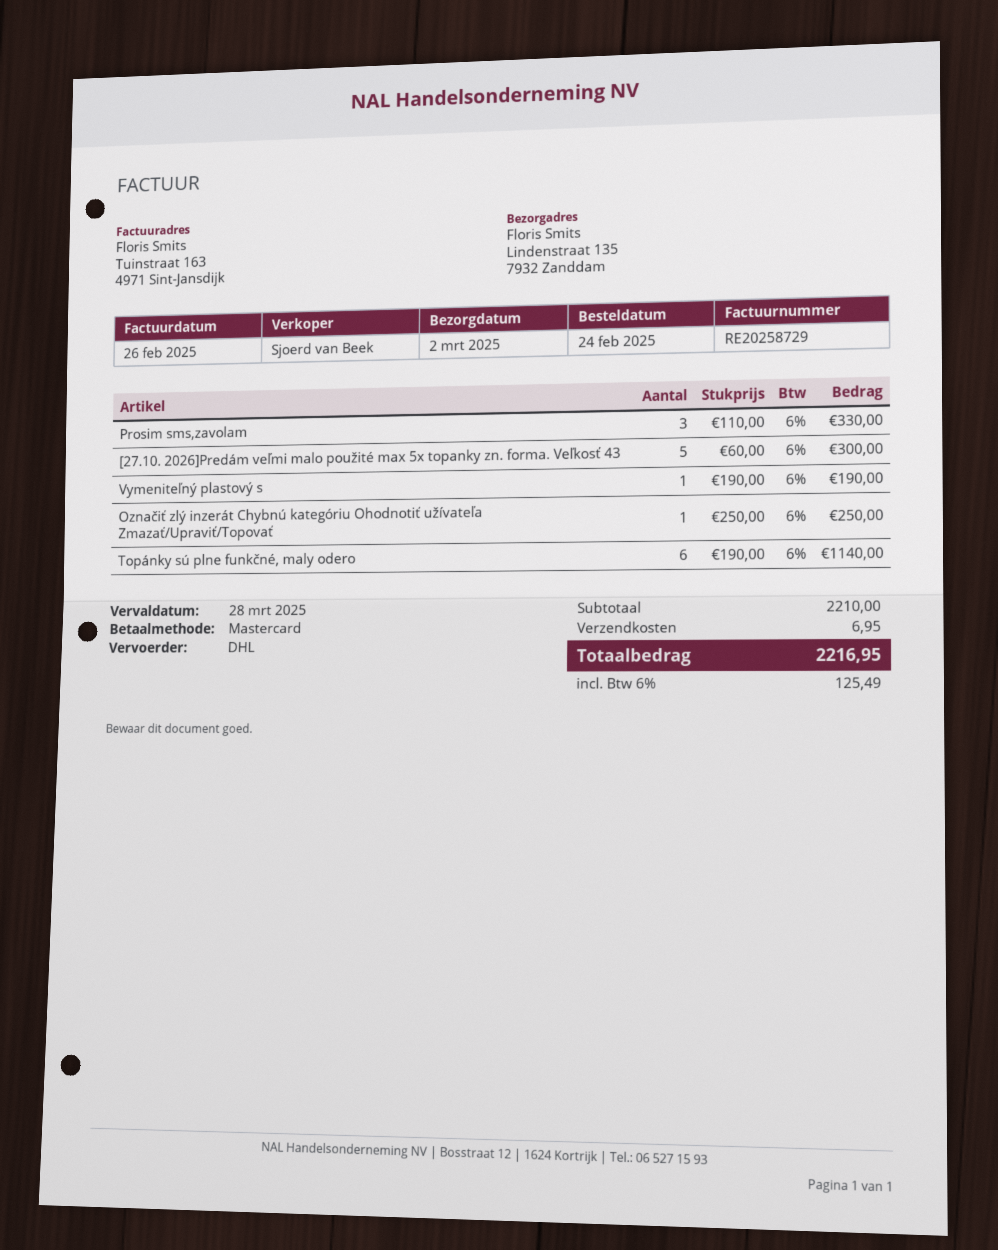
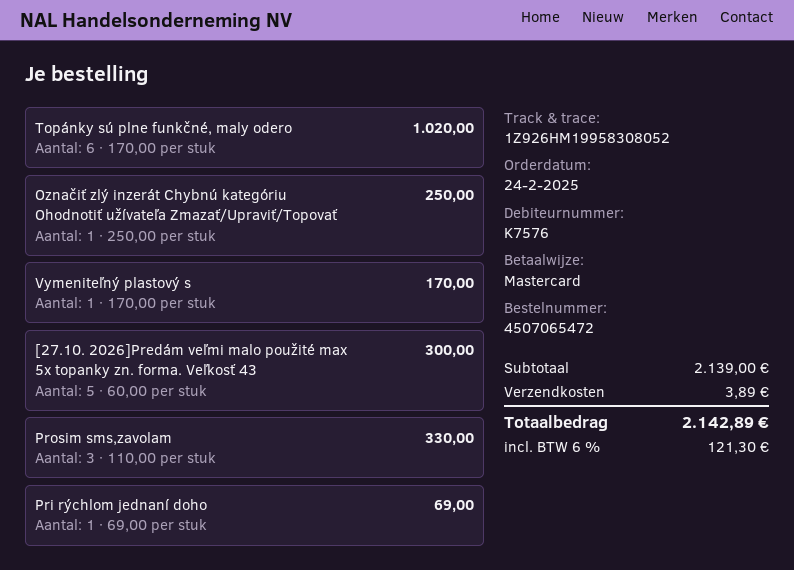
Vymeniteľný plastový s: 1 x 190.00 = 190.00 -> 1 x 170.00 = 170.00
Topánky sú plne funkčné, maly odero: 6 x 190.00 = 1140.00 -> 6 x 170.00 = 1020.00
Pri rýchlom jednaní doho: none -> 1 x 69.00 = 69.00
subtotal: 2210.00 -> 2139.00
shipping: 6.95 -> 3.89
tax: 6% = 125.49 -> 6% = 121.30
total: 2216.95 -> 2142.89

